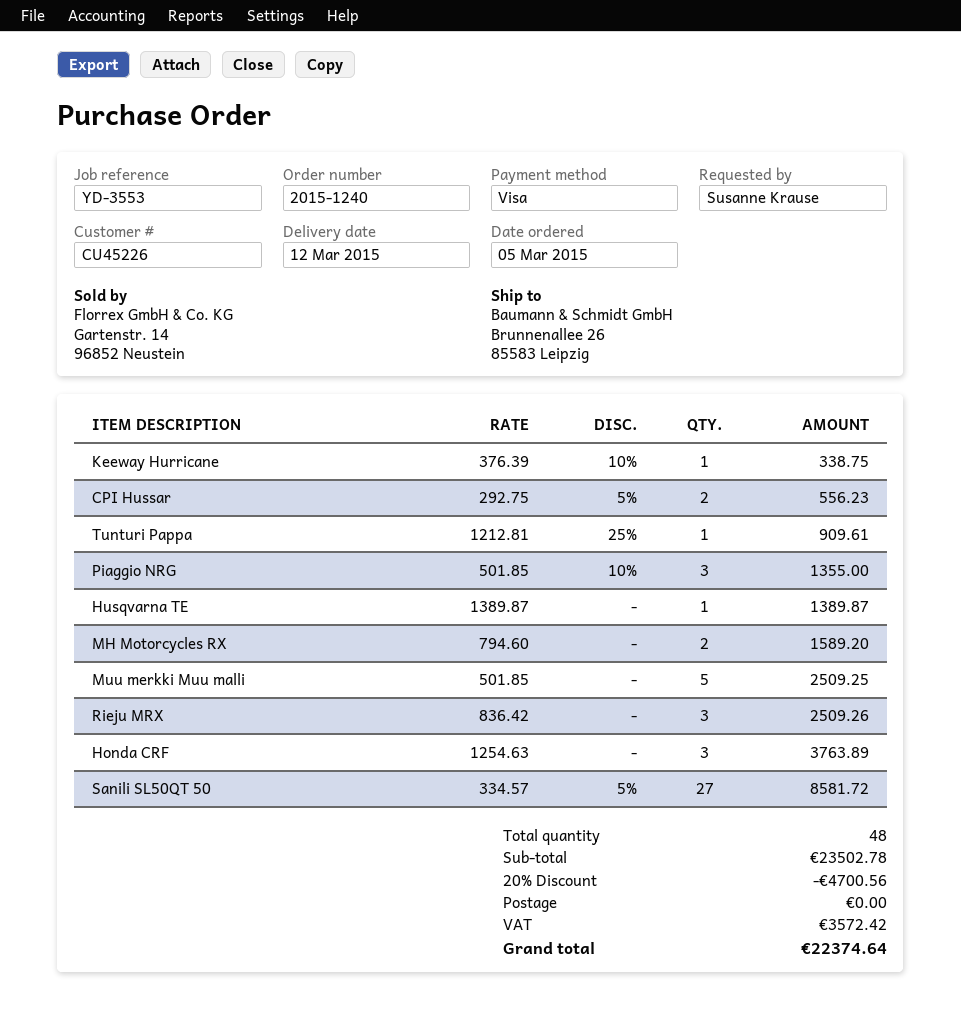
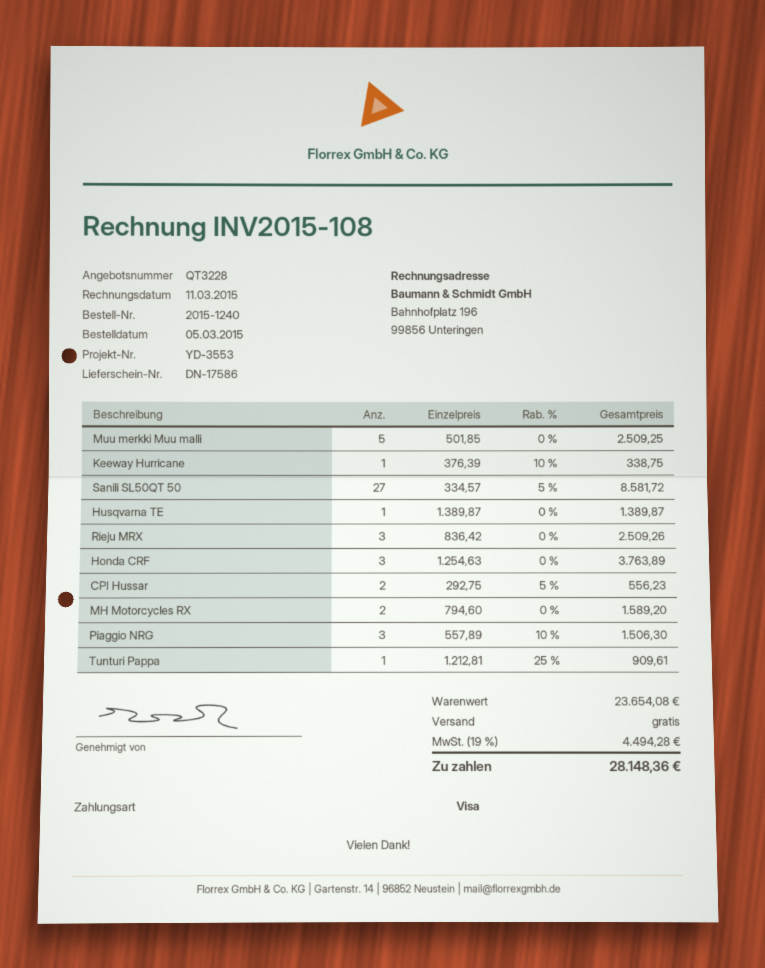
Piaggio NRG: 3 x 501.85 - 10% = 1355.00 -> 3 x 557.89 - 10% = 1506.30
subtotal: 23502.78 -> 23654.08
discount: 20% = 4700.56 -> none
tax: 3572.42 -> 4494.28
total: 22374.64 -> 28148.36

